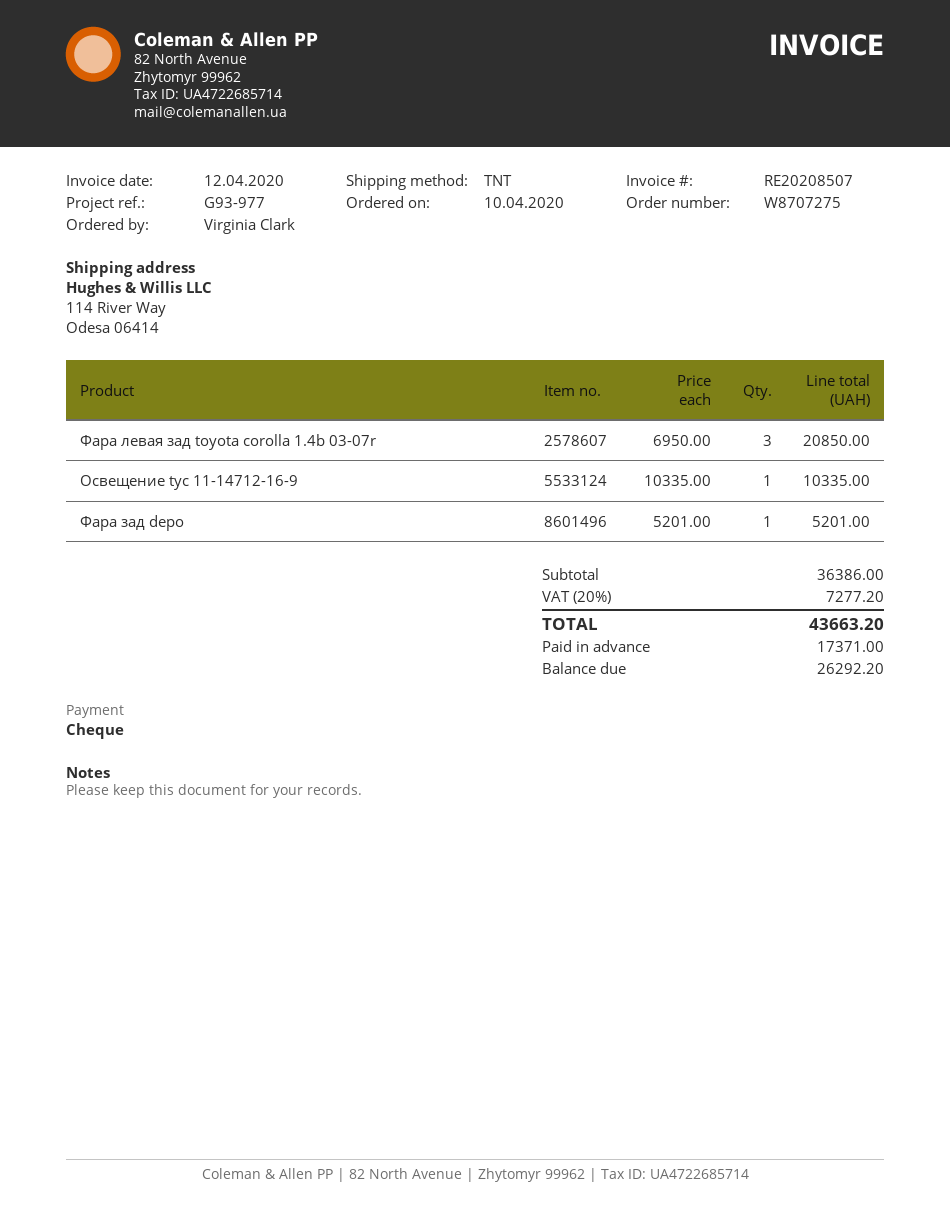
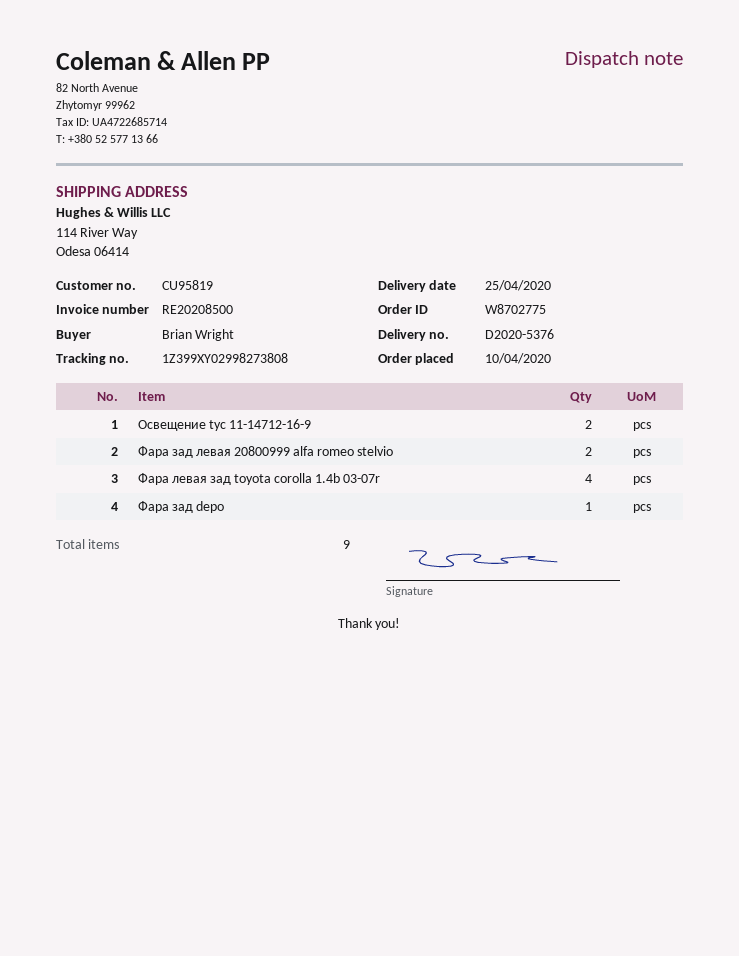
order number: W8707275 -> W8702775
invoice number: RE20208507 -> RE20208500
ordered by: Virginia Clark -> Brian Wright
Фара левая зад toyota corolla 1.4b 03-07r: 3 -> 4
Освещение tyc 11-14712-16-9: 1 -> 2
Фара зад левая 20800999 alfa romeo stelvio: none -> 2

